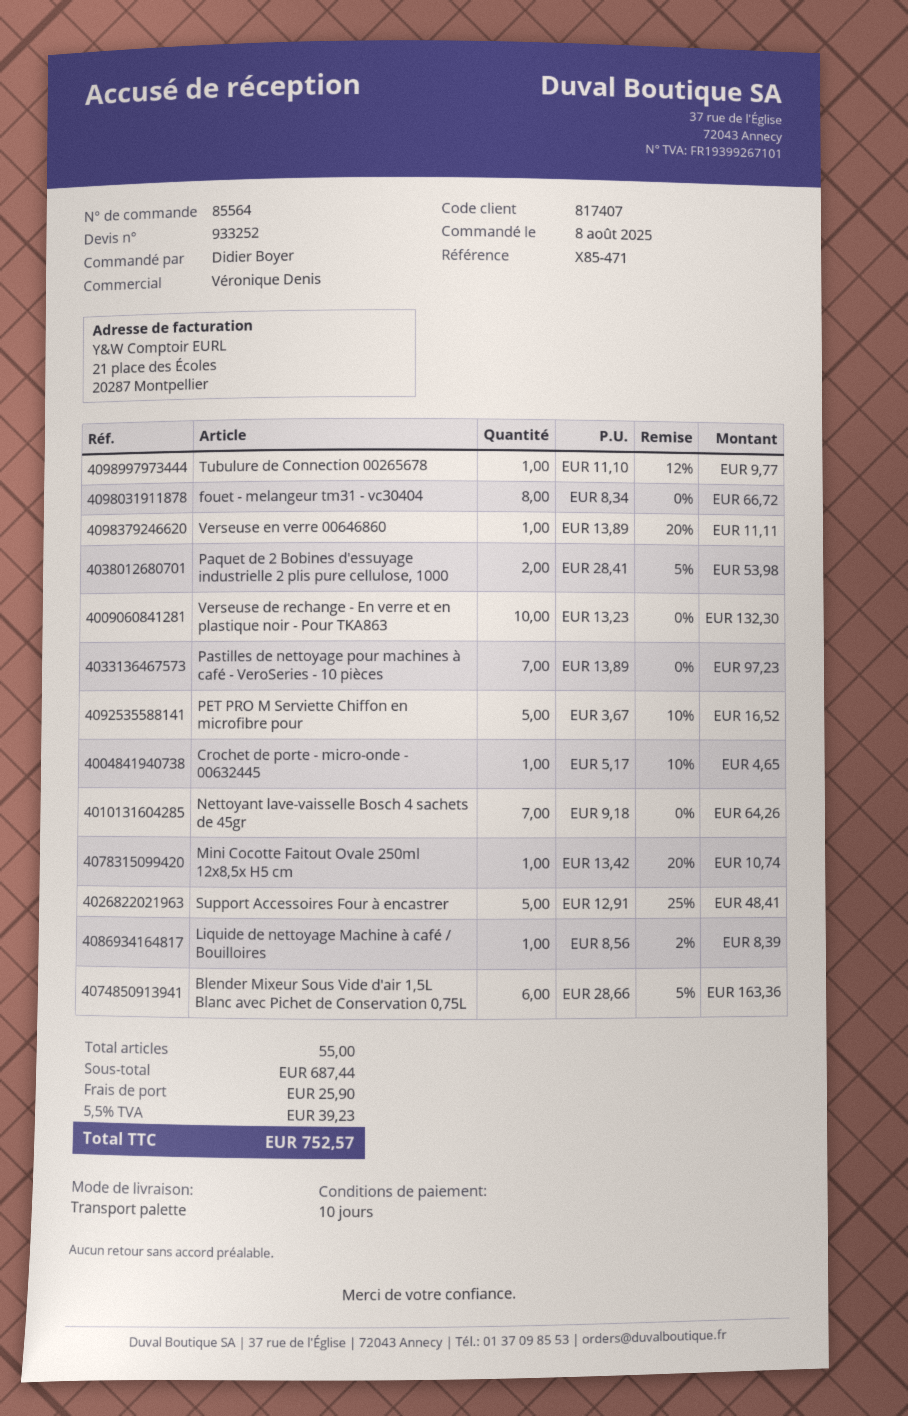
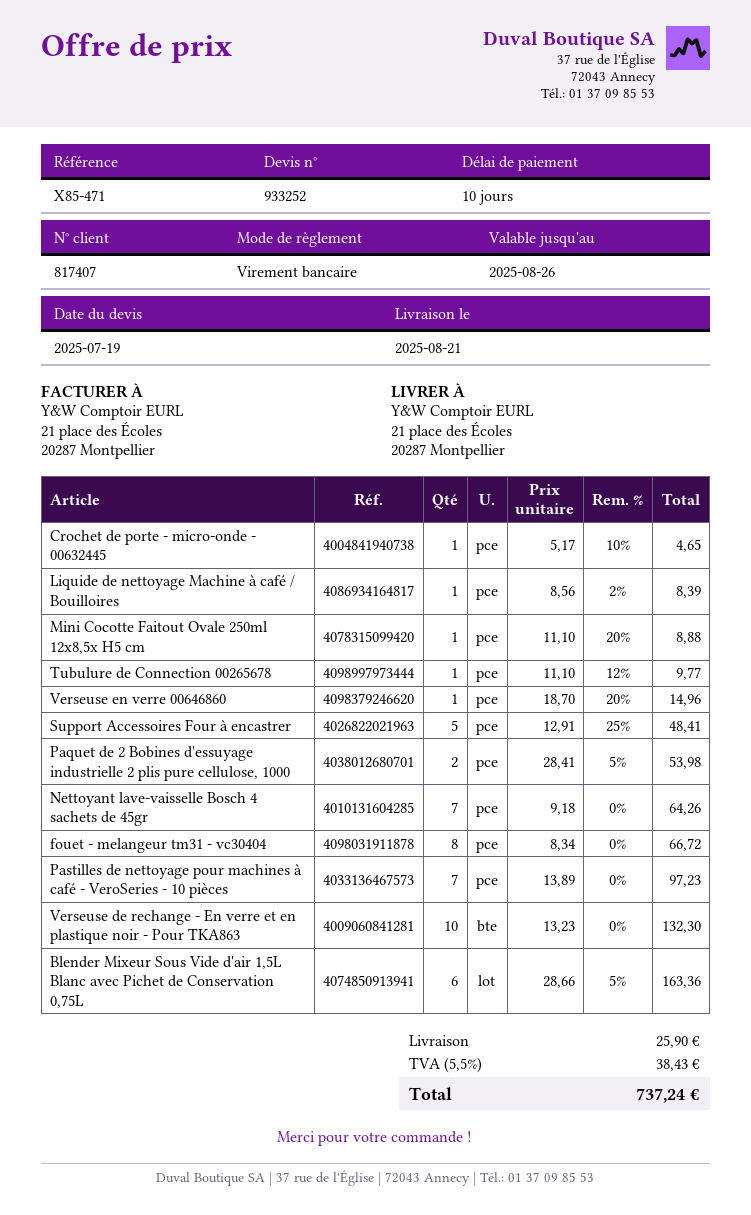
Verseuse en verre 00646860: 1 x 13.89 - 20% = 11.11 -> 1 x 18.70 - 20% = 14.96
PET PRO M Serviette Chiffon en microfibre pour: 5 x 3.67 - 10% = 16.52 -> none
Mini Cocotte Faitout Ovale 250ml 12x8,5x H5 cm: 1 x 13.42 - 20% = 10.74 -> 1 x 11.10 - 20% = 8.88
tax: 5.5% = 39.23 -> 5.5% = 38.43
total: 752.57 -> 737.24

